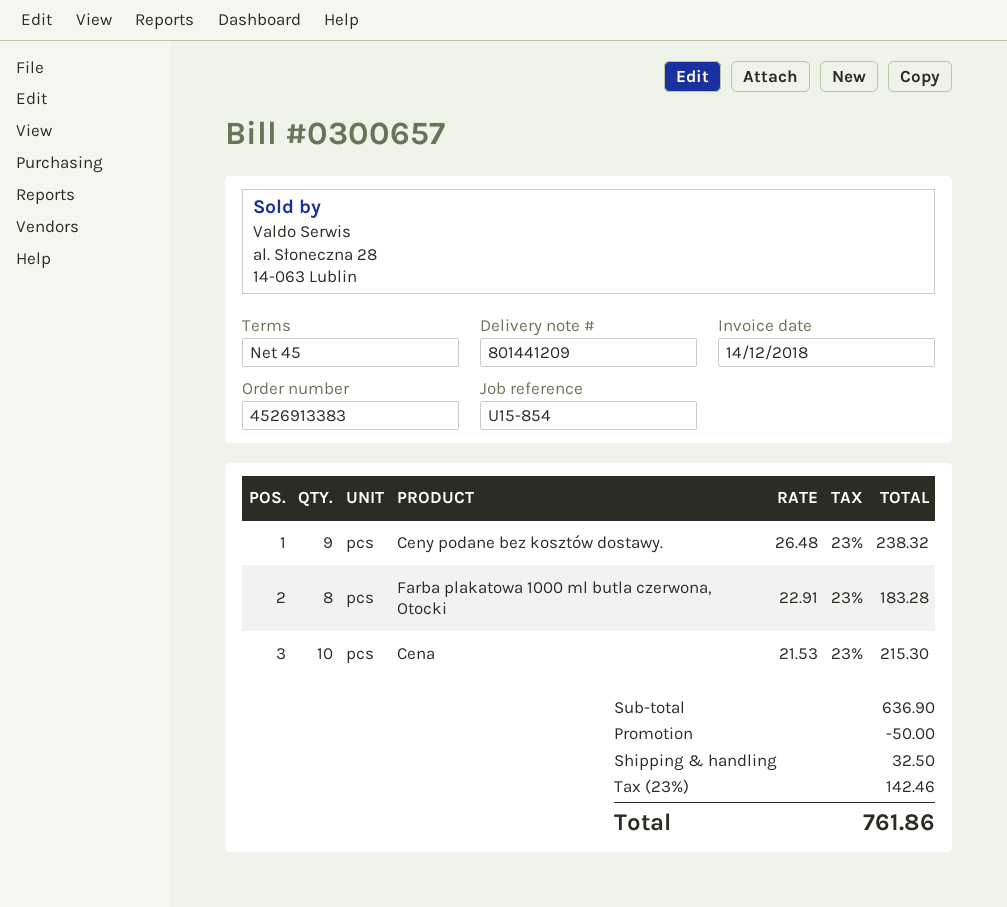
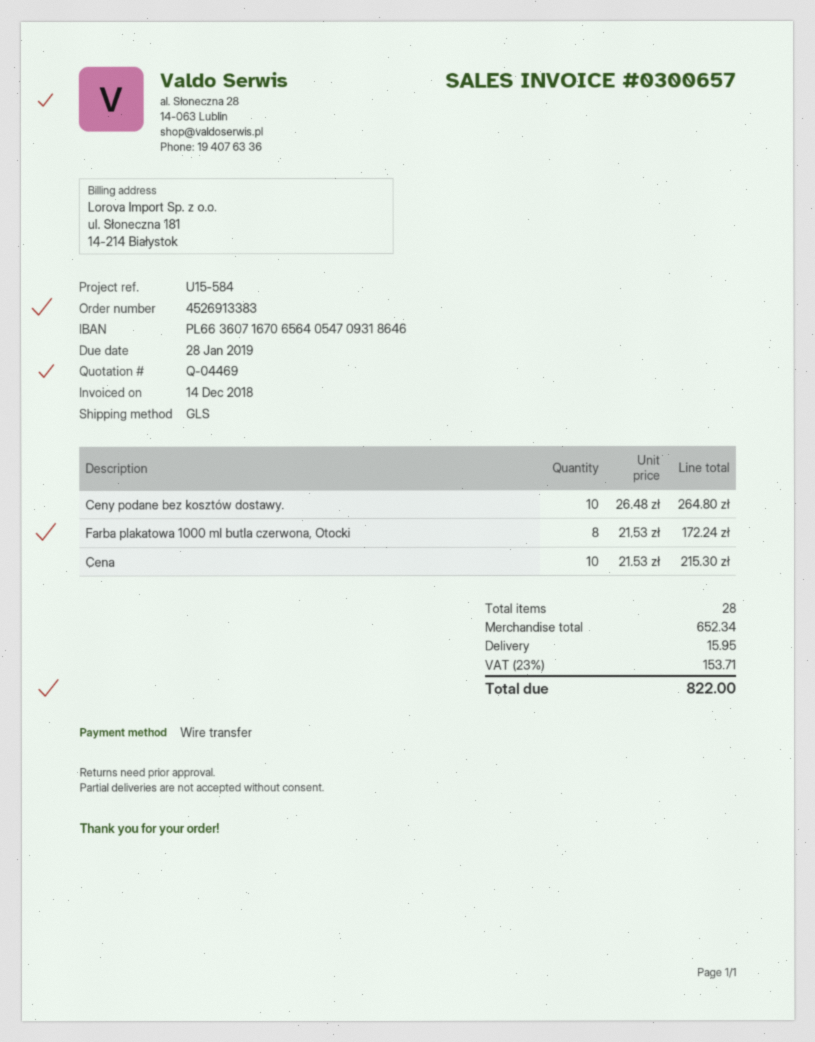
reference: U15-854 -> U15-584
Ceny podane bez kosztów dostawy.: 9 x 26.48 = 238.32 -> 10 x 26.48 = 264.80
Farba plakatowa 1000 ml butla czerwona, Otocki: 8 x 22.91 = 183.28 -> 8 x 21.53 = 172.24
subtotal: 636.90 -> 652.34
discount: 50.00 -> none
shipping: 32.50 -> 15.95
tax: 23% = 142.46 -> 23% = 153.71
total: 761.86 -> 822.00

